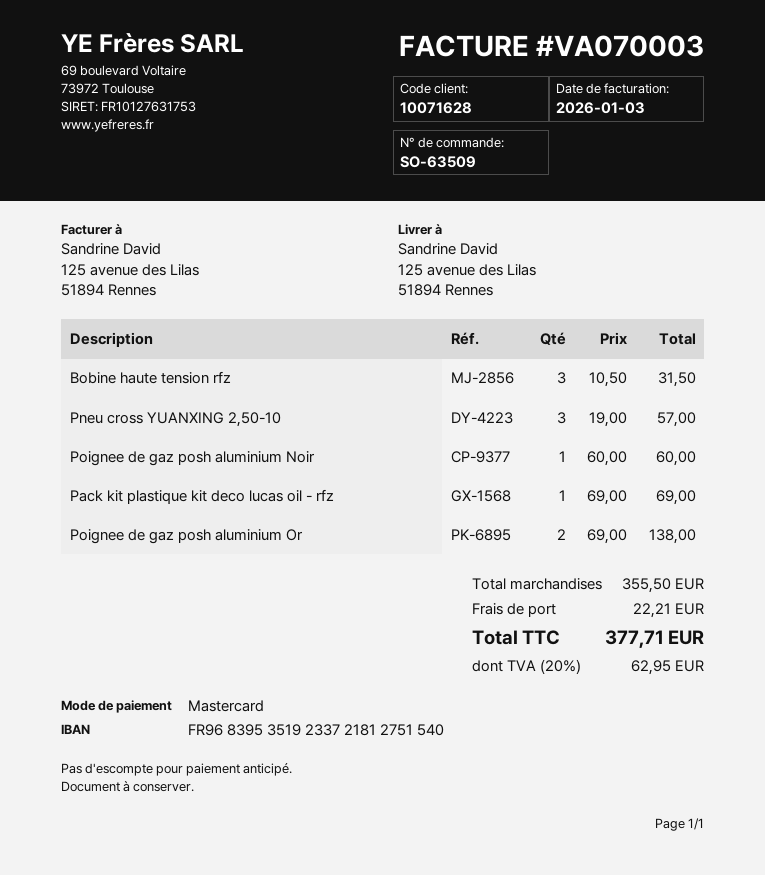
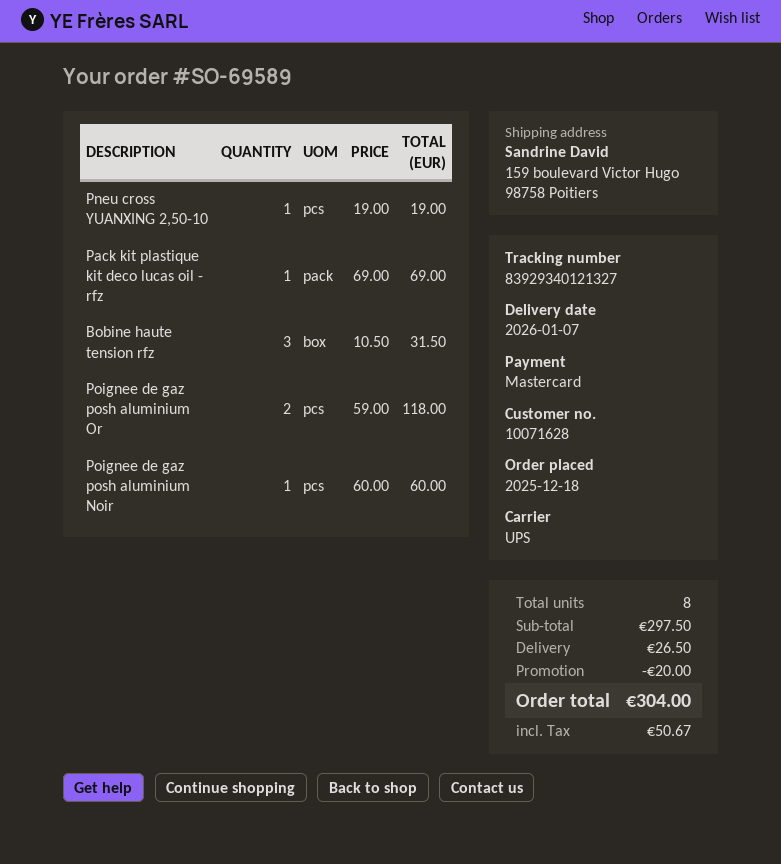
order number: SO-63509 -> SO-69589
ship to: 125 avenue des Lilas, 51894 Rennes -> 159 boulevard Victor Hugo, 98758 Poitiers
Pneu cross YUANXING 2,50-10: 3 x 19.00 = 57.00 -> 1 x 19.00 = 19.00
Poignee de gaz posh aluminium Or: 2 x 69.00 = 138.00 -> 2 x 59.00 = 118.00
subtotal: 355.50 -> 297.50
discount: none -> 20.00
shipping: 22.21 -> 26.50
tax: 62.95 -> 50.67
total: 377.71 -> 304.00

